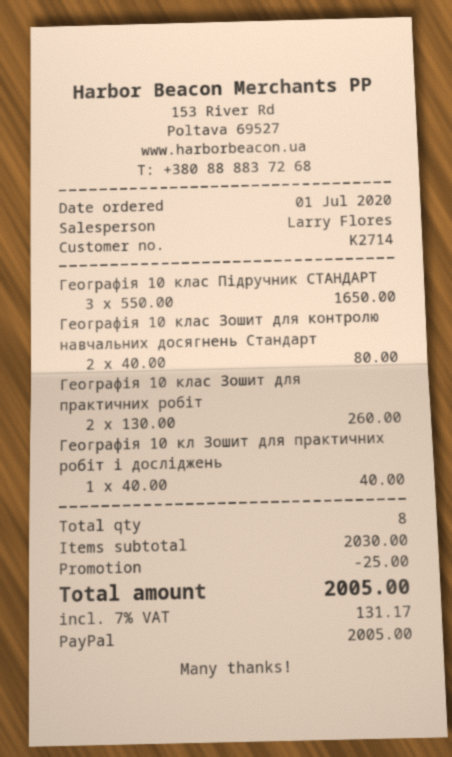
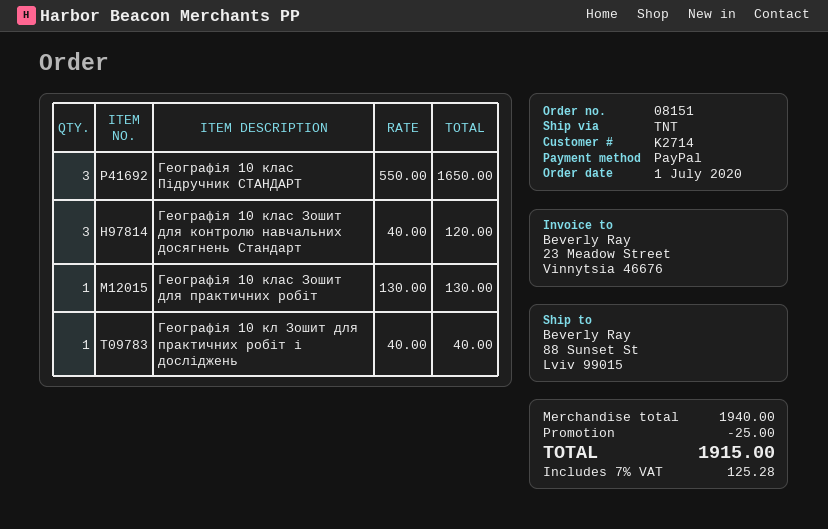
Географія 10 клас Зошит для контролю навчальних досягнень Стандарт: 2 x 40.00 = 80.00 -> 3 x 40.00 = 120.00
Географія 10 клас Зошит для практичних робіт: 2 x 130.00 = 260.00 -> 1 x 130.00 = 130.00
subtotal: 2030.00 -> 1940.00
tax: 7% = 131.17 -> 7% = 125.28
total: 2005.00 -> 1915.00

